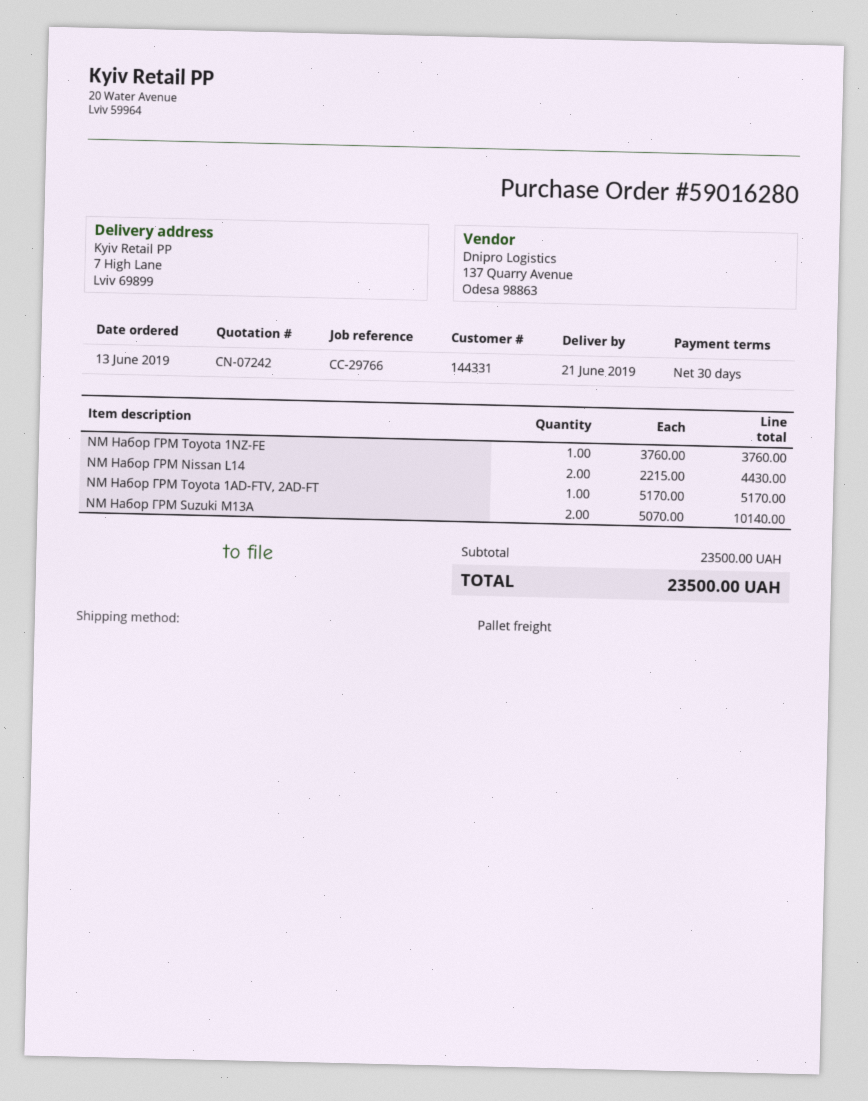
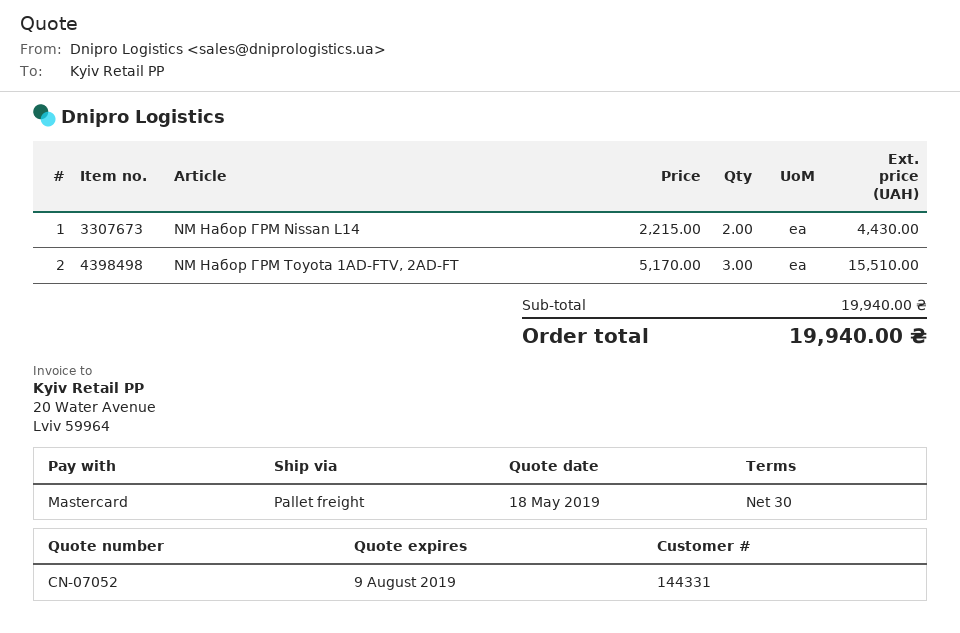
quote number: CN-07242 -> CN-07052
NM Набор ГРМ Toyota 1NZ-FE: 1 x 3760.00 = 3760.00 -> none
NM Набор ГРМ Toyota 1AD-FTV, 2AD-FT: 1 x 5170.00 = 5170.00 -> 3 x 5170.00 = 15510.00
NM Набор ГРМ Suzuki M13A: 2 x 5070.00 = 10140.00 -> none
subtotal: 23500.00 -> 19940.00
total: 23500.00 -> 19940.00

